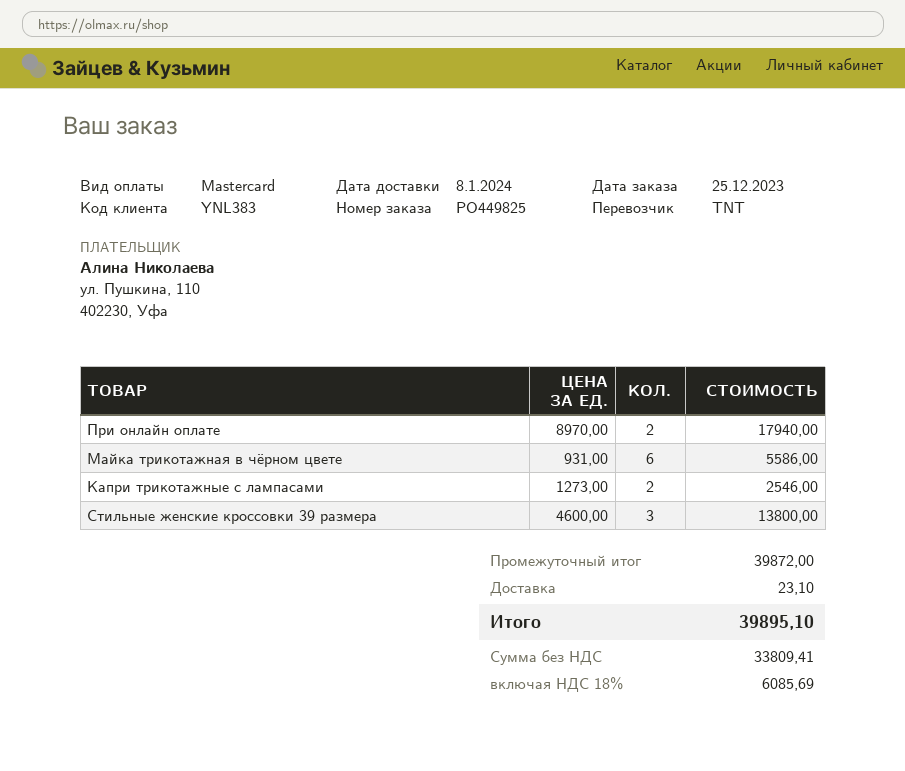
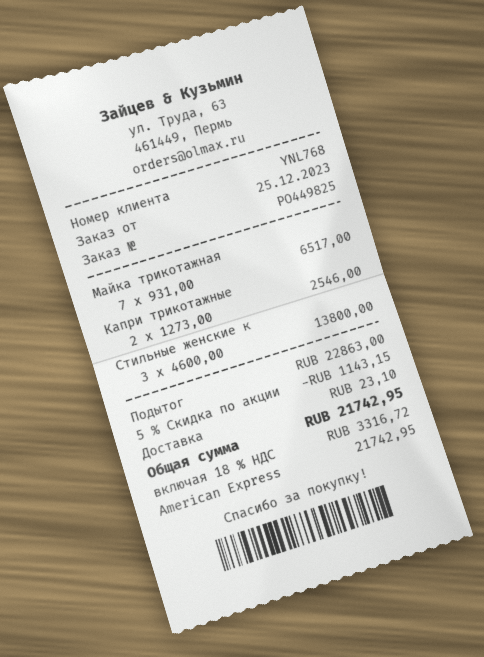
customer number: YNL383 -> YNL768
payment method: Mastercard -> American Express
При онлайн оплате: 2 x 8970.00 = 17940.00 -> none
Майка трикотажная в чёрном цвете: 6 x 931.00 = 5586.00 -> 7 x 931.00 = 6517.00
subtotal: 39872.00 -> 22863.00
discount: none -> 5% = 1143.15
tax: 18% = 6085.69 -> 18% = 3316.72
total: 39895.10 -> 21742.95

